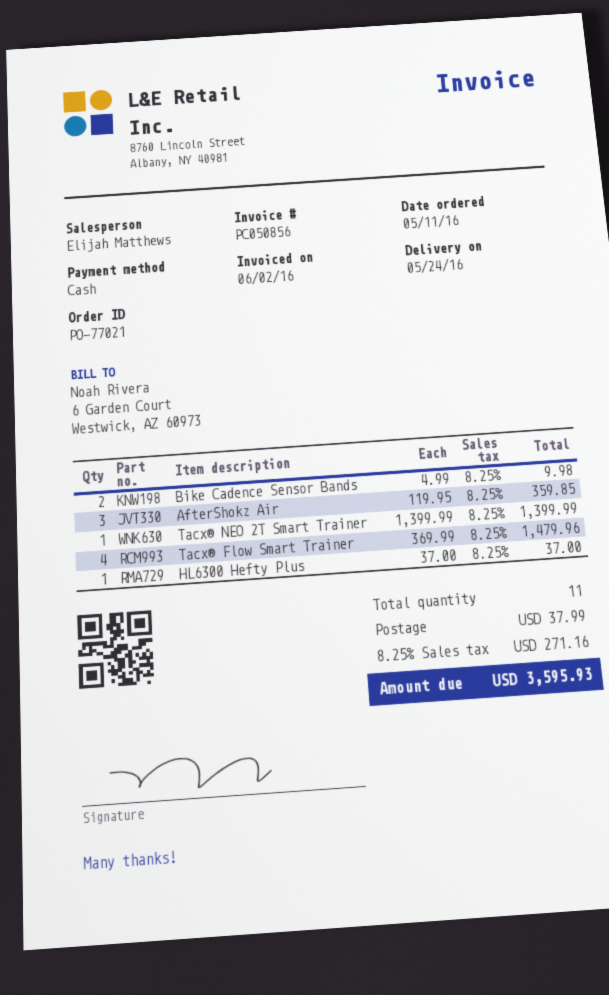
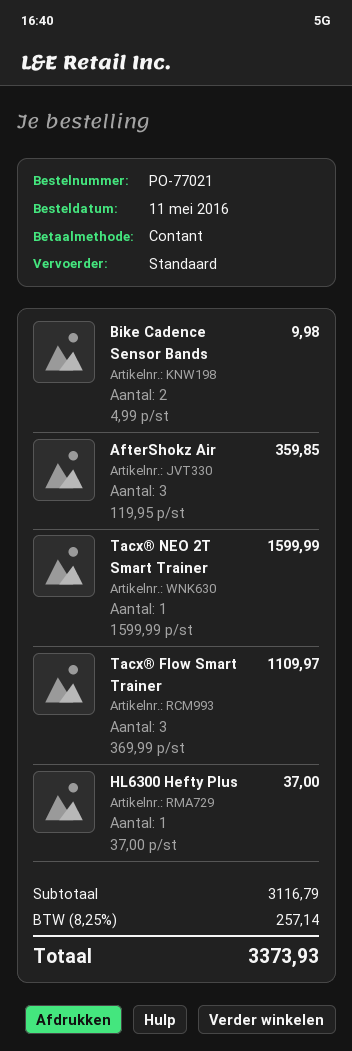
Tacx® NEO 2T Smart Trainer: 1 x 1399.99 = 1399.99 -> 1 x 1599.99 = 1599.99
Tacx® Flow Smart Trainer: 4 x 369.99 = 1479.96 -> 3 x 369.99 = 1109.97
shipping: 37.99 -> none
tax: 8.25% = 271.16 -> 8.25% = 257.14
total: 3595.93 -> 3373.93

